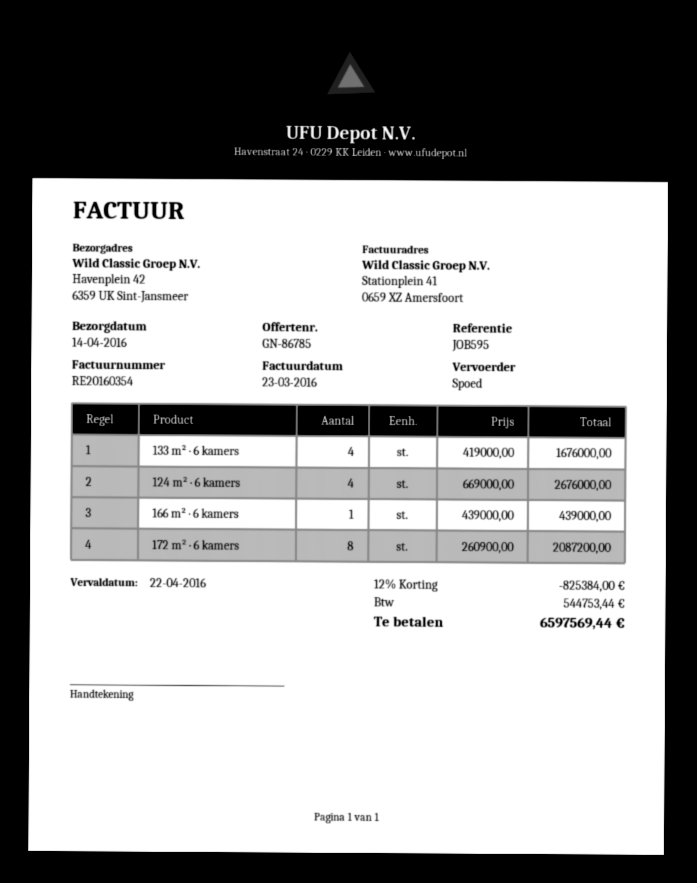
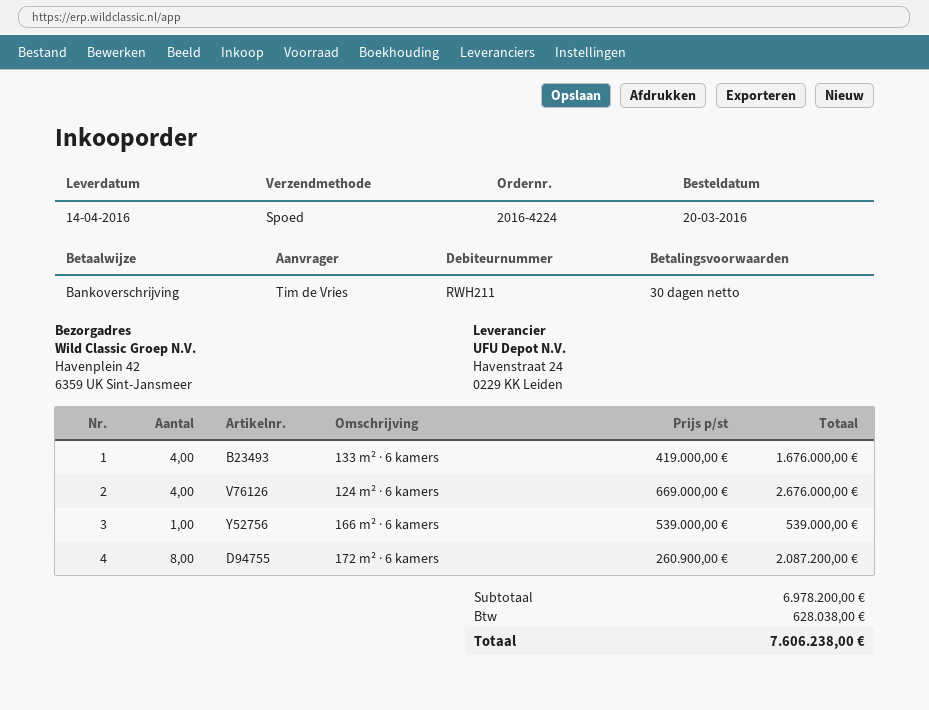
166 m² · 6 kamers: 1 x 439000.00 = 439000.00 -> 1 x 539000.00 = 539000.00
discount: 12% = 825384.00 -> none
tax: 544753.44 -> 628038.00
total: 6597569.44 -> 7606238.00

